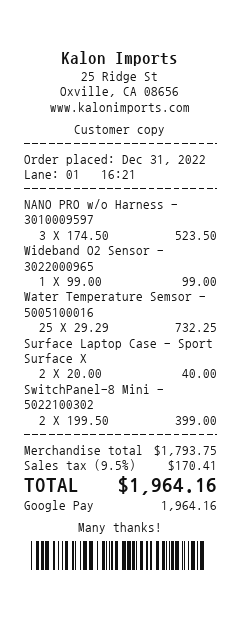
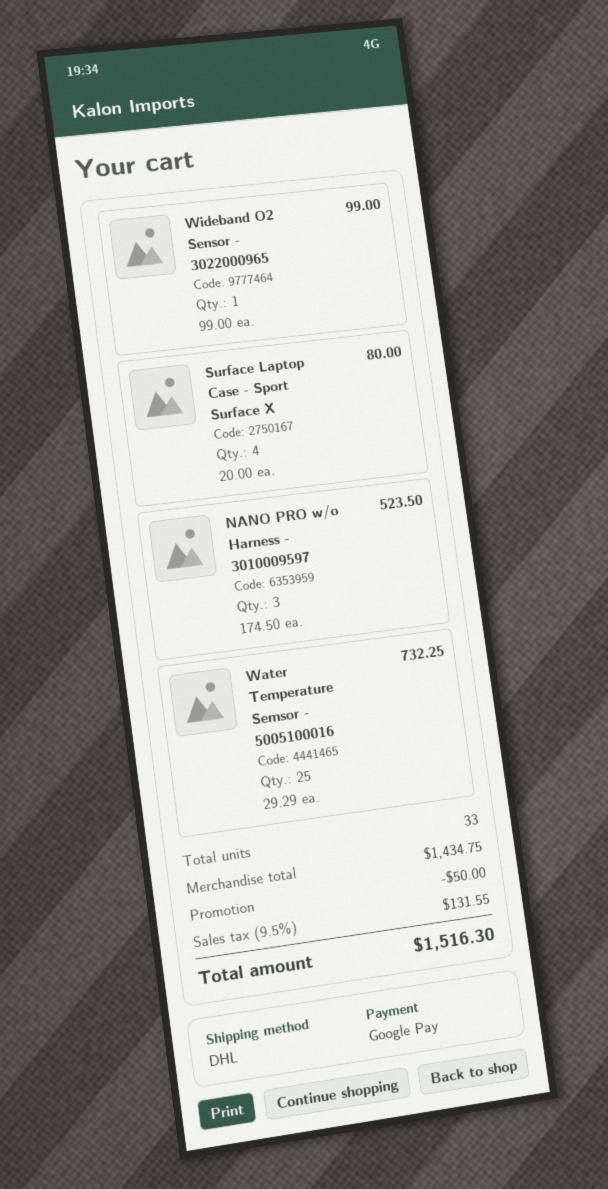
Surface Laptop Case - Sport Surface X: 2 x 20.00 = 40.00 -> 4 x 20.00 = 80.00
SwitchPanel-8 Mini - 5022100302: 2 x 199.50 = 399.00 -> none
subtotal: 1793.75 -> 1434.75
discount: none -> 50.00
tax: 9.5% = 170.41 -> 9.5% = 131.55
total: 1964.16 -> 1516.30

